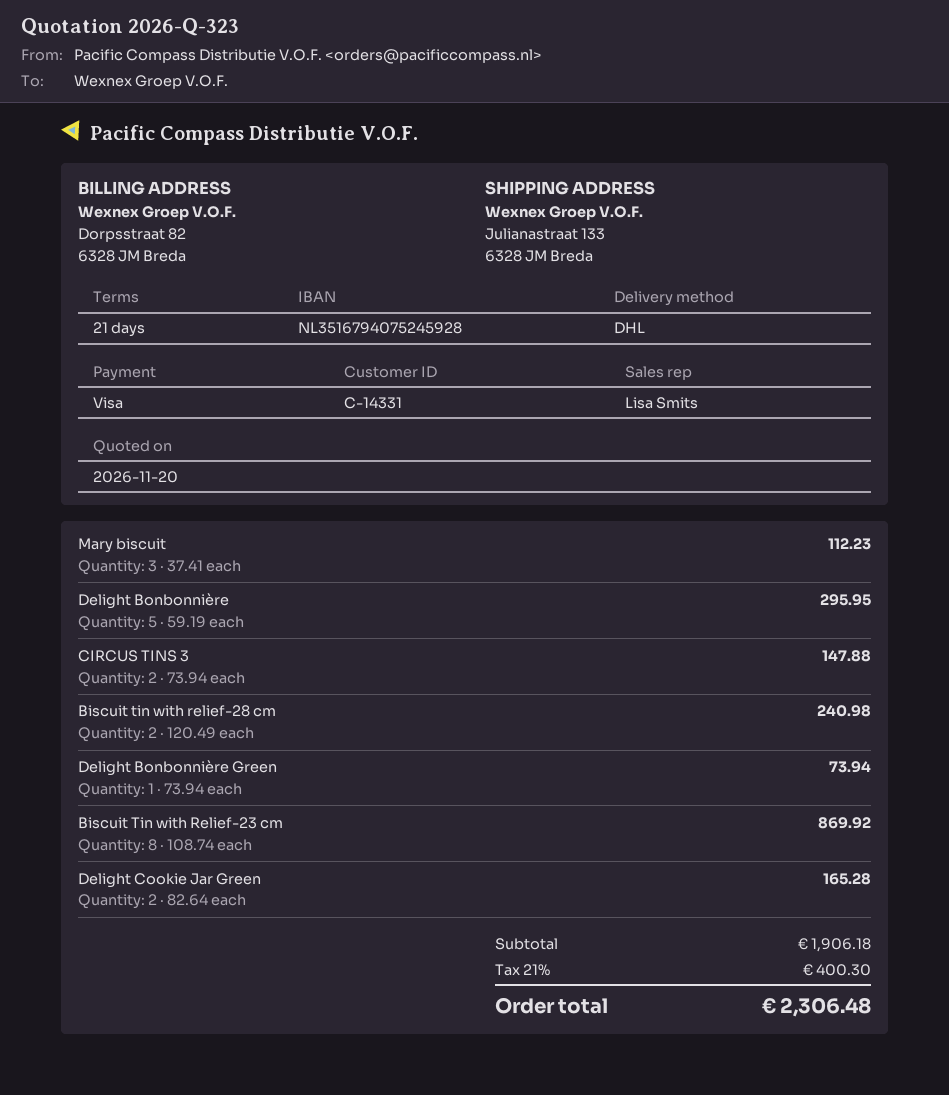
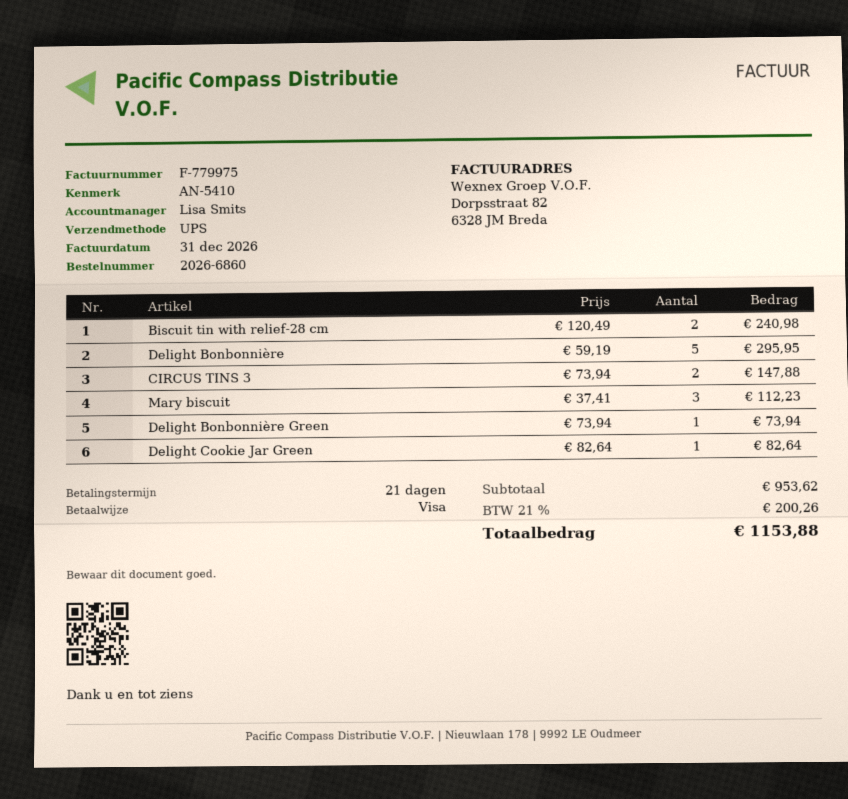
shipping method: DHL -> UPS
Biscuit Tin with Relief-23 cm: 8 x 108.74 = 869.92 -> none
Delight Cookie Jar Green: 2 x 82.64 = 165.28 -> 1 x 82.64 = 82.64
subtotal: 1906.18 -> 953.62
tax: 21% = 400.30 -> 21% = 200.26
total: 2306.48 -> 1153.88

